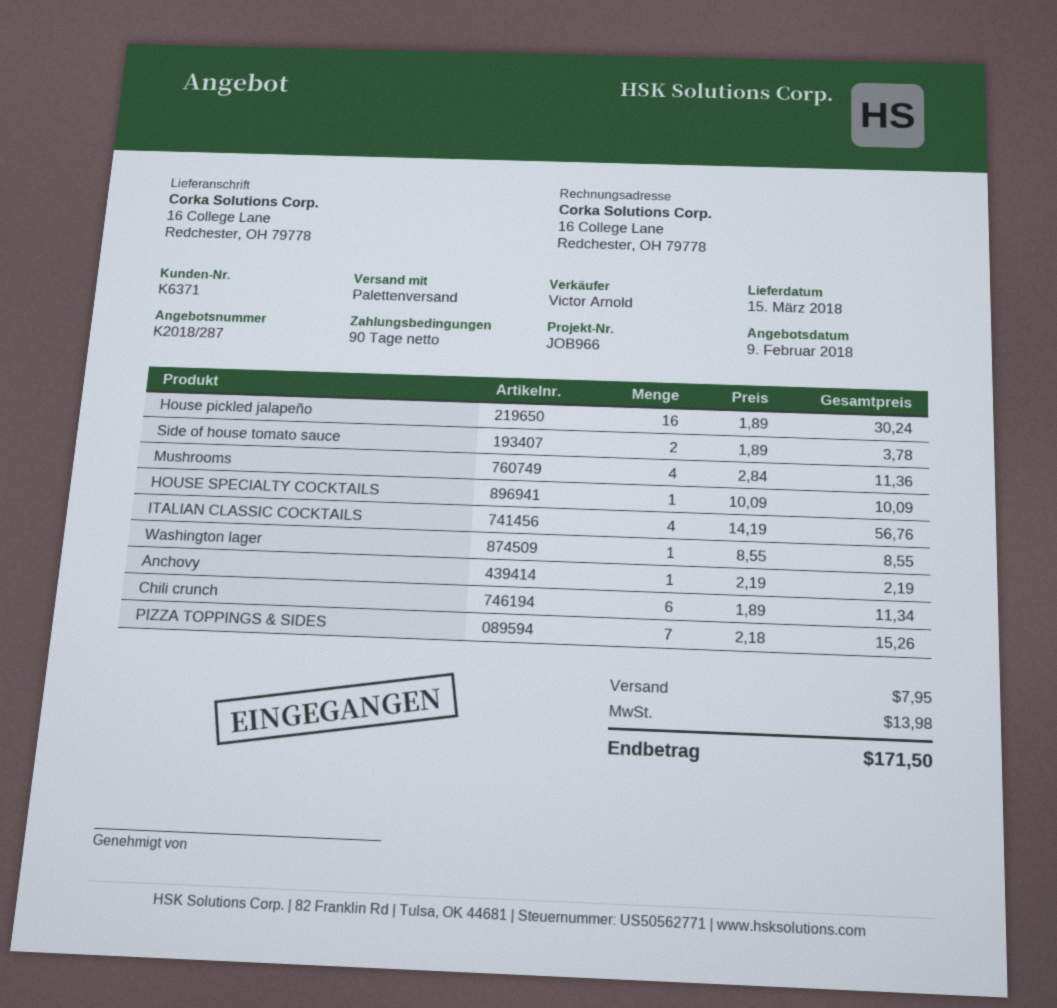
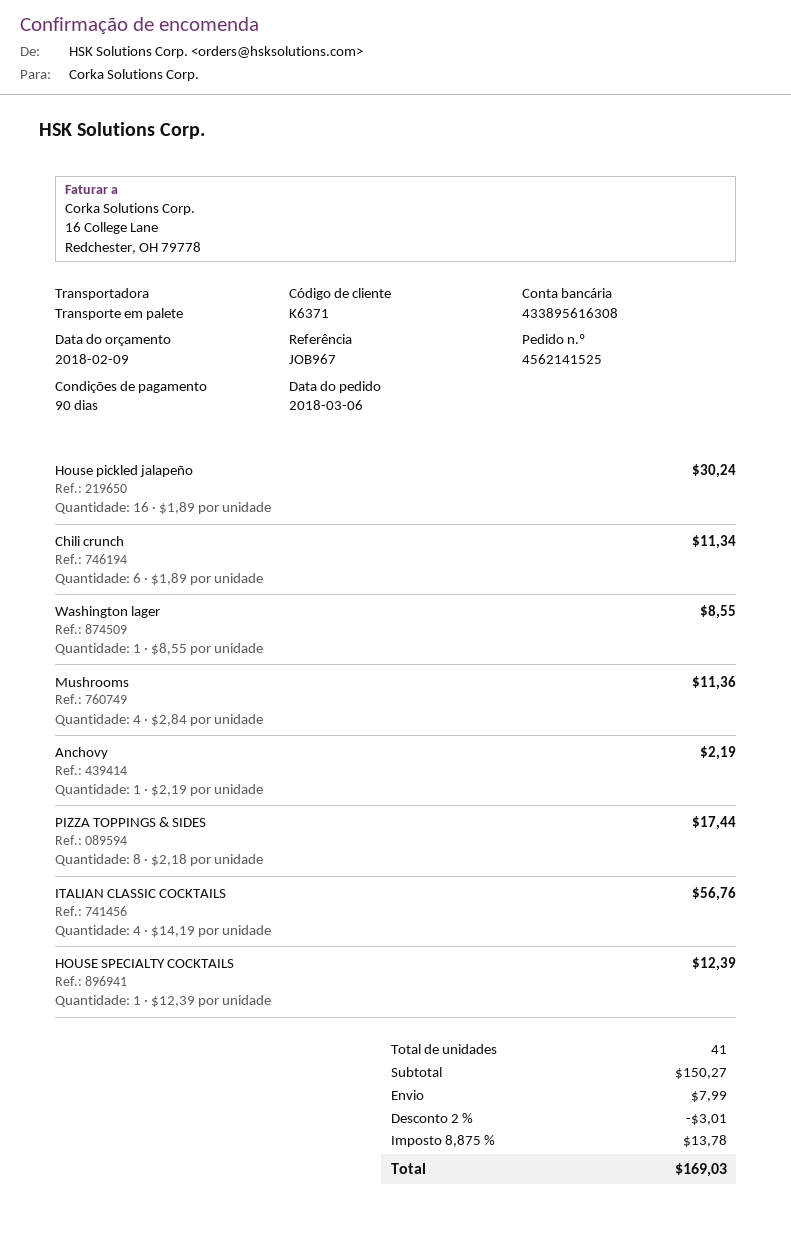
reference: JOB966 -> JOB967
Side of house tomato sauce: 2 x 1.89 = 3.78 -> none
HOUSE SPECIALTY COCKTAILS: 1 x 10.09 = 10.09 -> 1 x 12.39 = 12.39
PIZZA TOPPINGS & SIDES: 7 x 2.18 = 15.26 -> 8 x 2.18 = 17.44
discount: none -> 2% = 3.01
shipping: 7.95 -> 7.99
tax: 13.98 -> 13.78
total: 171.50 -> 169.03

